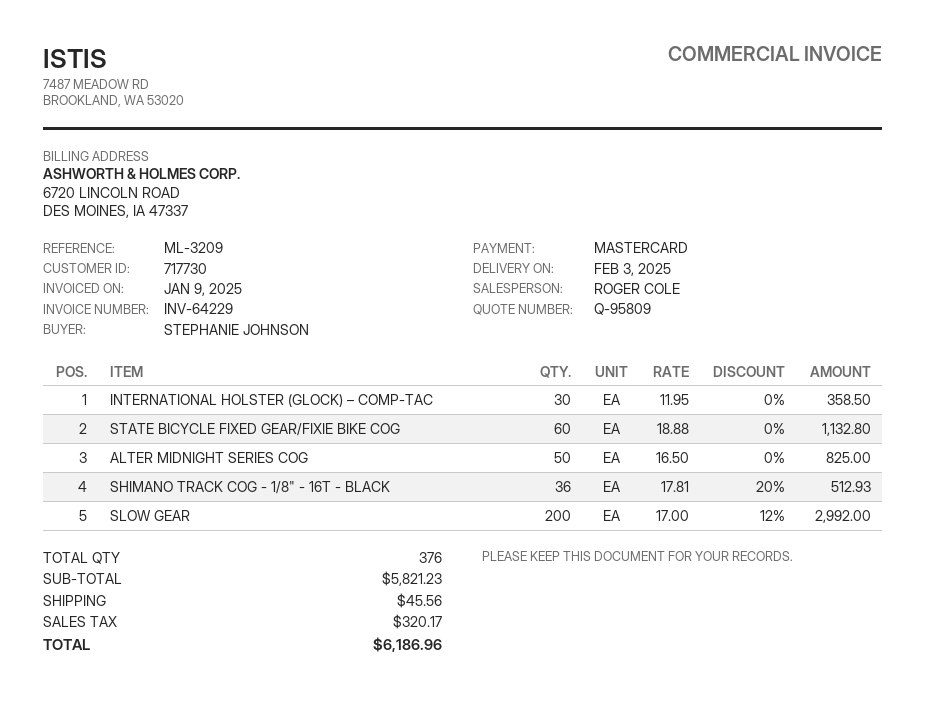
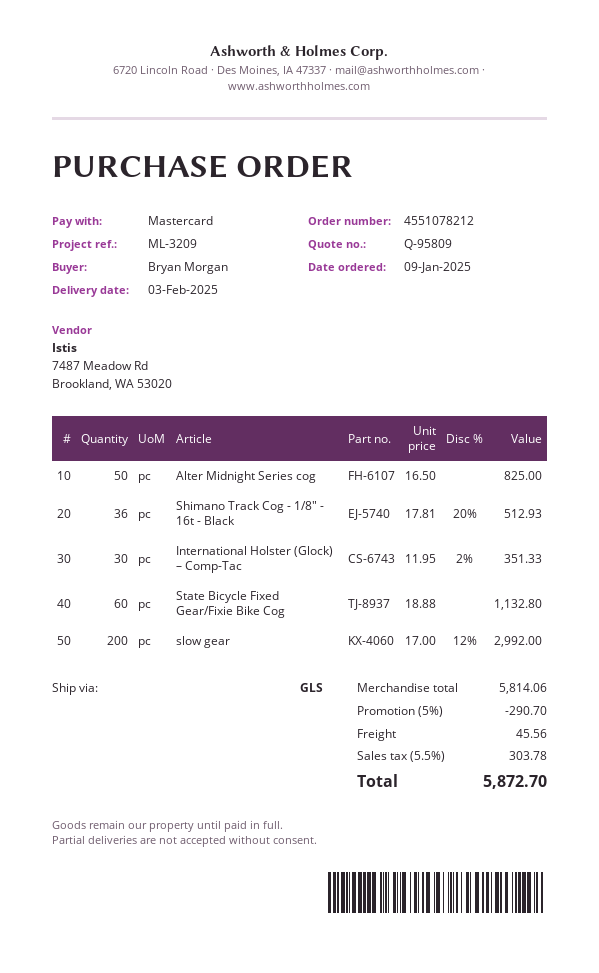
ordered by: STEPHANIE JOHNSON -> Bryan Morgan
INTERNATIONAL HOLSTER (GLOCK) – COMP-TAC: 30 x 11.95 = 358.50 -> 30 x 11.95 - 2% = 351.33
subtotal: 5821.23 -> 5814.06
discount: none -> 5% = 290.70
tax: 320.17 -> 303.78
total: 6186.96 -> 5872.70

